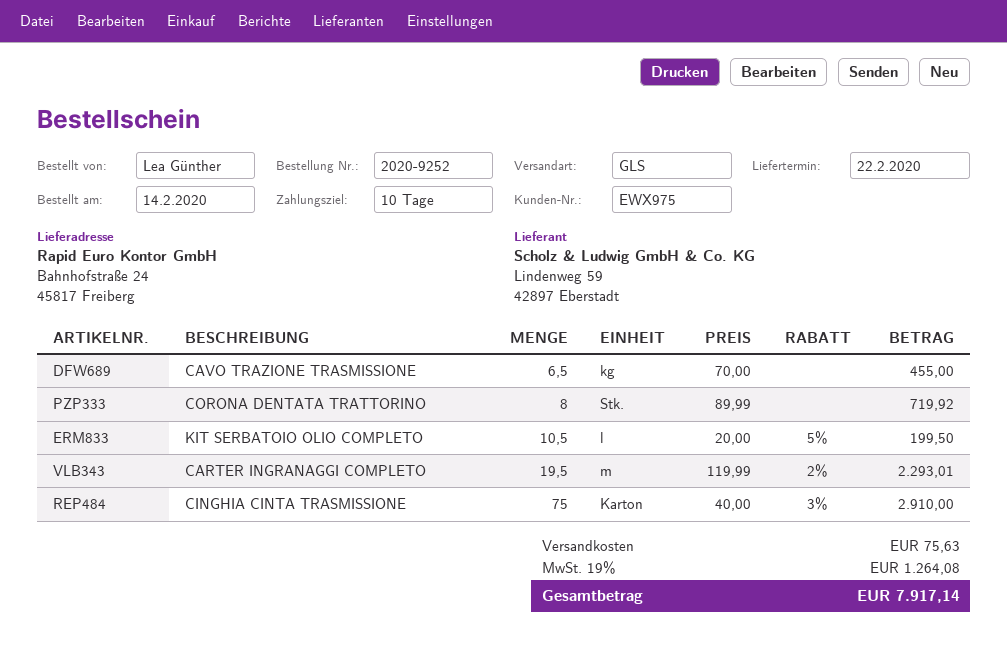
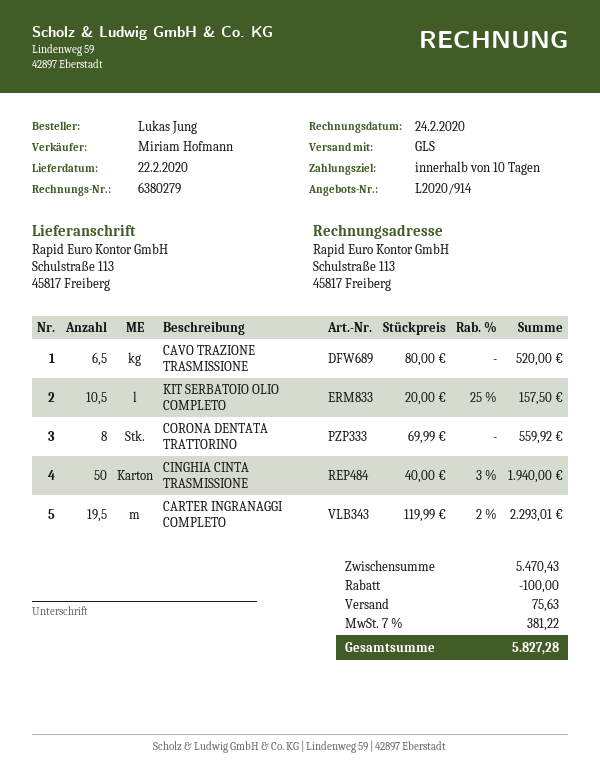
ordered by: Lea Günther -> Lukas Jung
ship to: Bahnhofstraße 24, 45817 Freiberg -> Schulstraße 113, 45817 Freiberg
CAVO TRAZIONE TRASMISSIONE: 6.5 x 70.00 = 455.00 -> 6.5 x 80.00 = 520.00
CORONA DENTATA TRATTORINO: 8 x 89.99 = 719.92 -> 8 x 69.99 = 559.92
KIT SERBATOIO OLIO COMPLETO: 10.5 x 20.00 - 5% = 199.50 -> 10.5 x 20.00 - 25% = 157.50
CINGHIA CINTA TRASMISSIONE: 75 x 40.00 - 3% = 2910.00 -> 50 x 40.00 - 3% = 1940.00
discount: none -> 100.00
tax: 19% = 1264.08 -> 7% = 381.22
total: 7917.14 -> 5827.28

